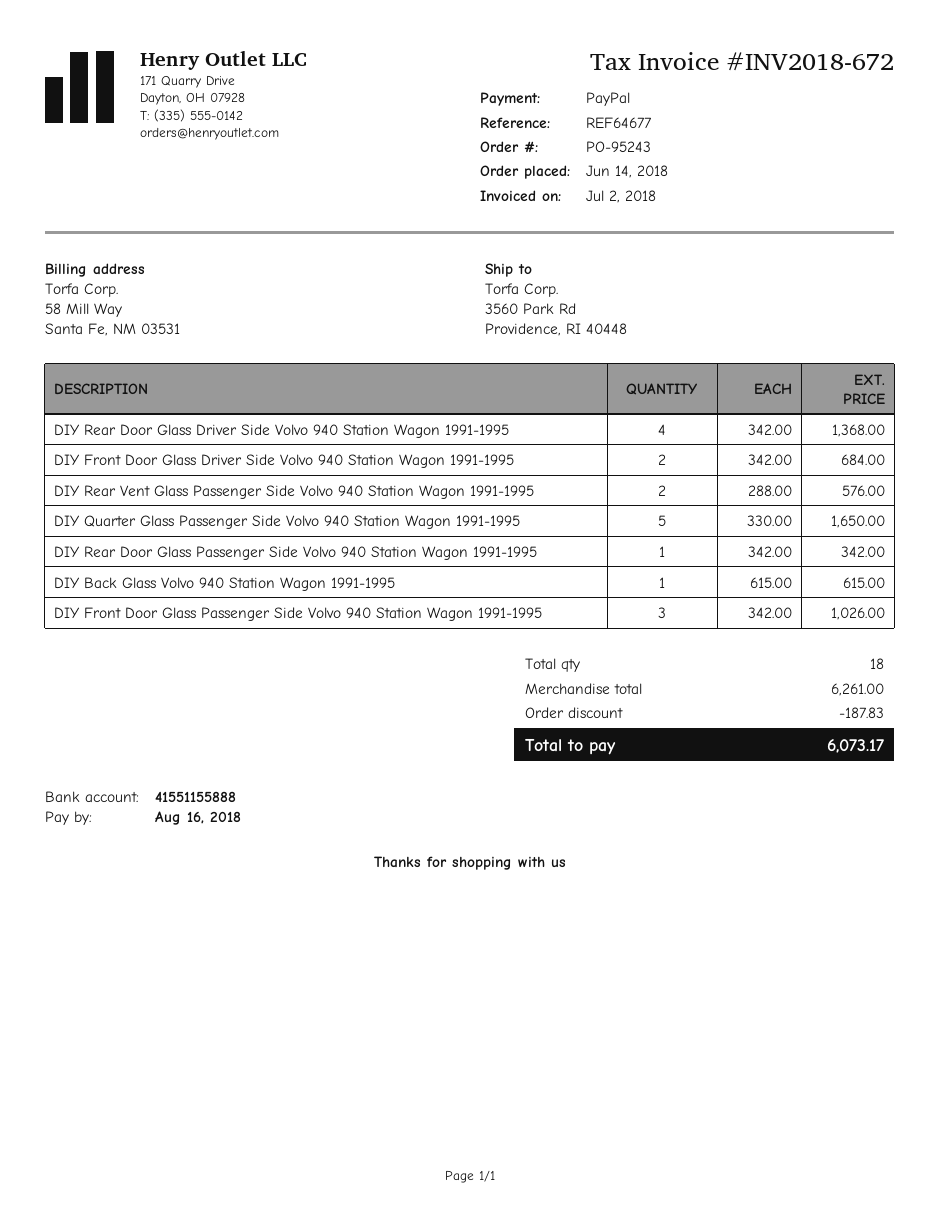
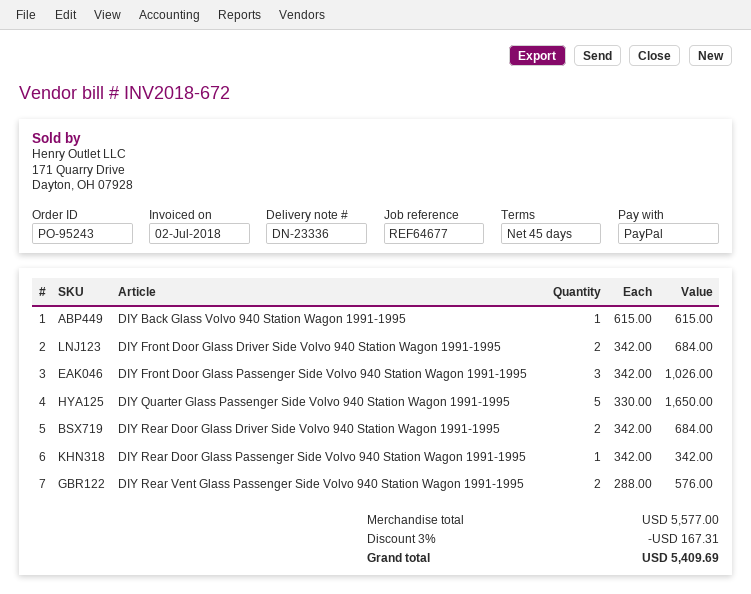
DIY Rear Door Glass Driver Side Volvo 940 Station Wagon 1991-1995: 4 x 342.00 = 1368.00 -> 2 x 342.00 = 684.00
subtotal: 6261.00 -> 5577.00
discount: 187.83 -> 167.31
total: 6073.17 -> 5409.69

